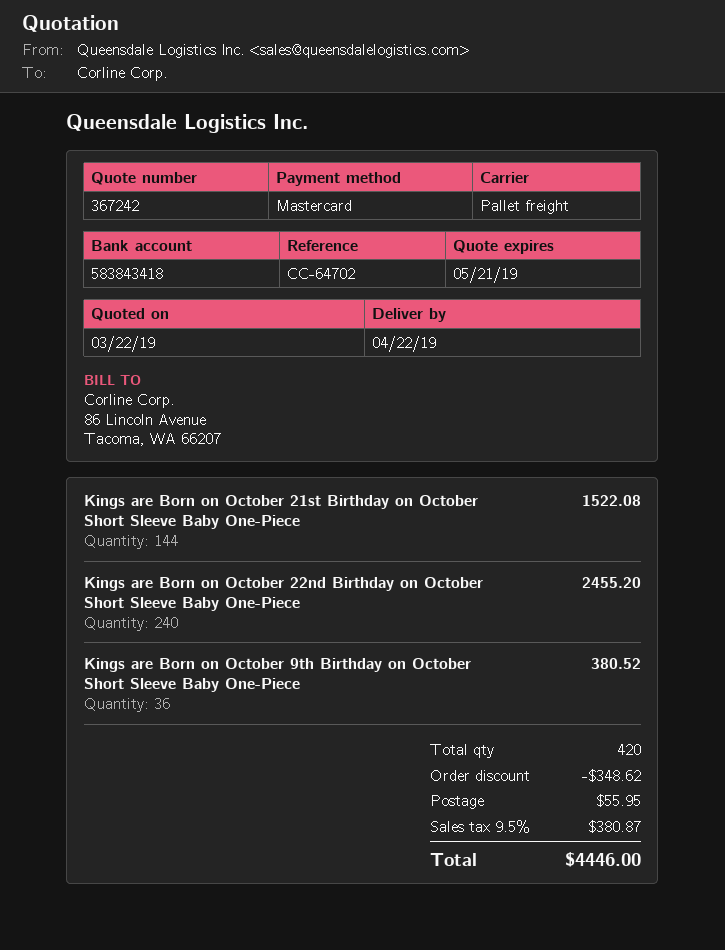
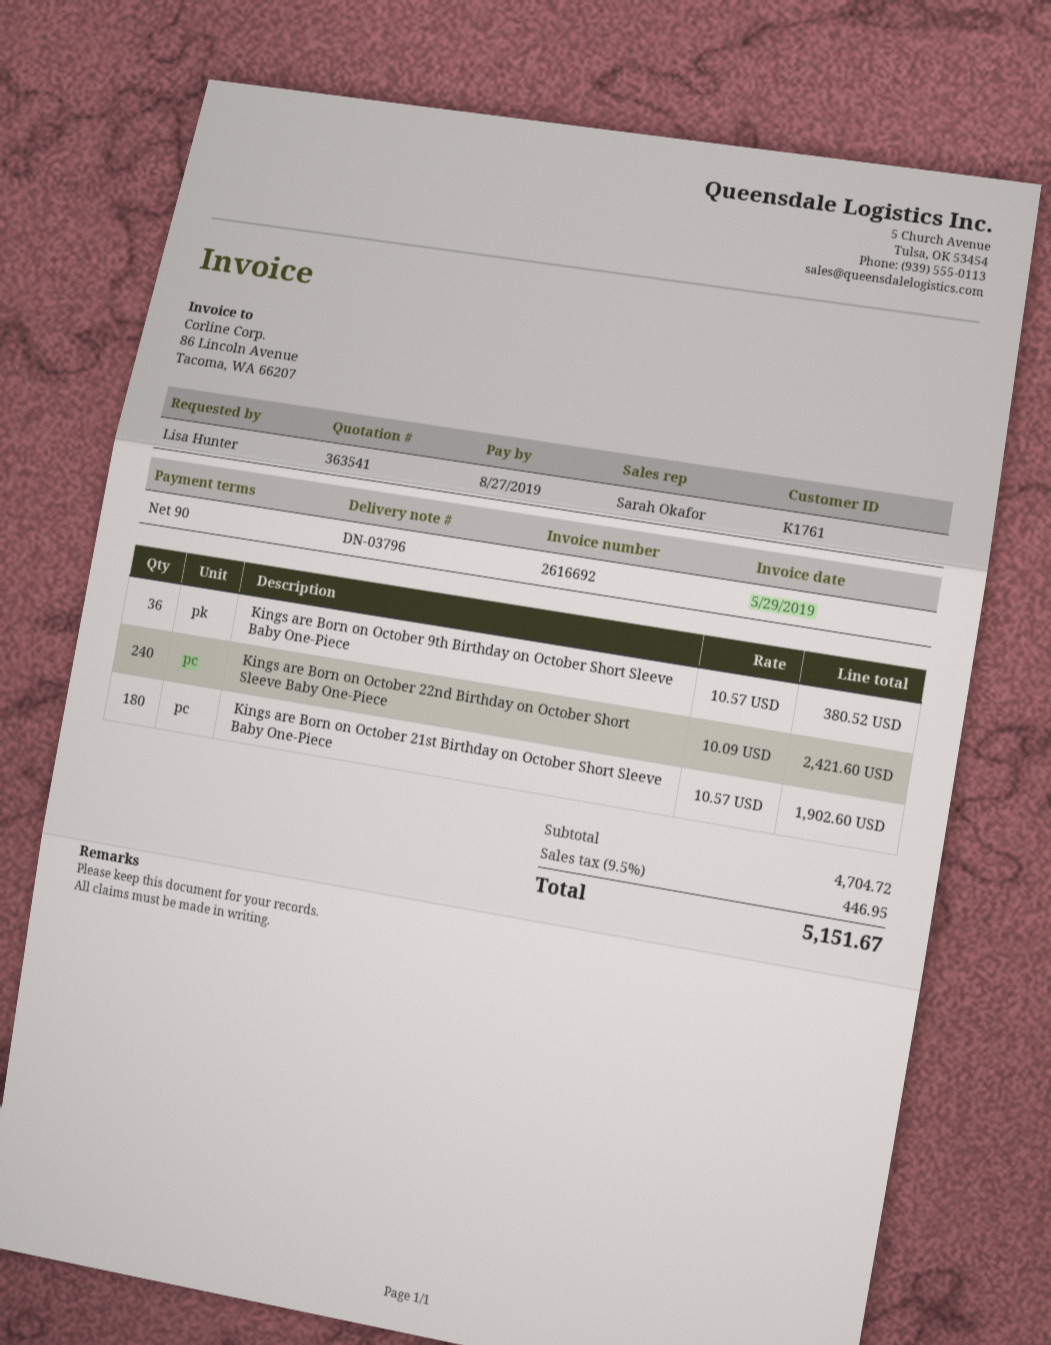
quote number: 367242 -> 363541
Kings are Born on October 21st Birthday on October Short Sleeve Baby One-Piece: 144 for 1522.08 -> 180 for 1902.60
Kings are Born on October 22nd Birthday on October Short Sleeve Baby One-Piece: 240 for 2455.20 -> 240 for 2421.60
discount: 348.62 -> none
shipping: 55.95 -> none
tax: 9.5% = 380.87 -> 9.5% = 446.95
total: 4446.00 -> 5151.67

